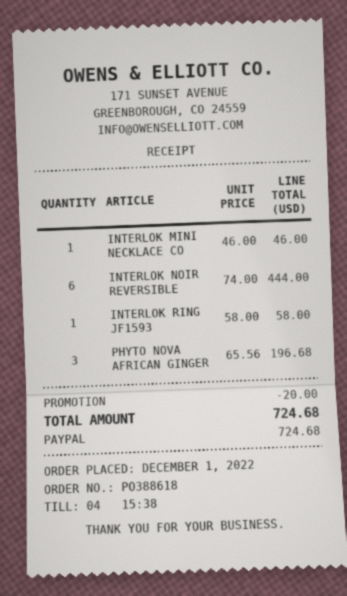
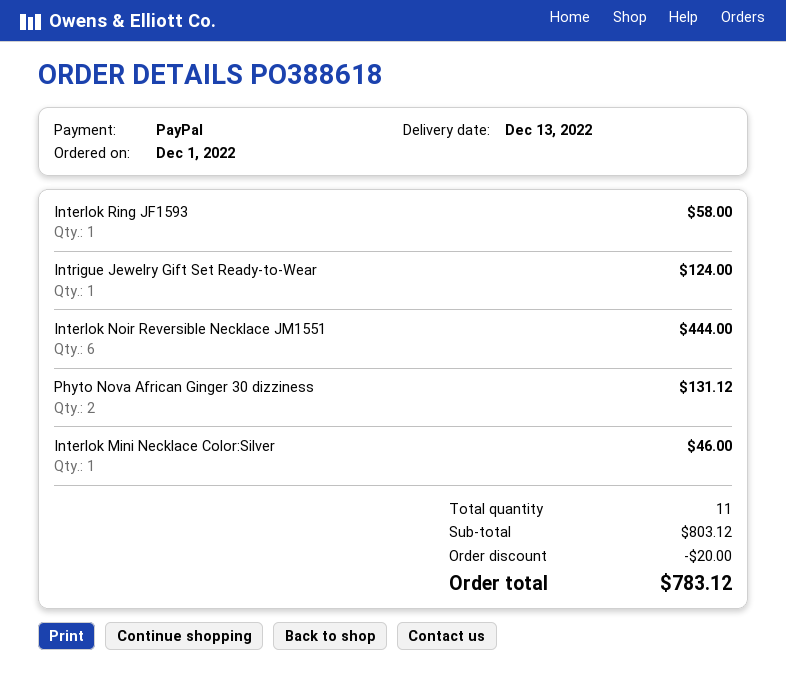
PHYTO NOVA AFRICAN GINGER: 3 for 196.68 -> 2 for 131.12
Intrigue Jewelry Gift Set Ready-to-Wear: none -> 1 for 124.00
total: 724.68 -> 783.12

